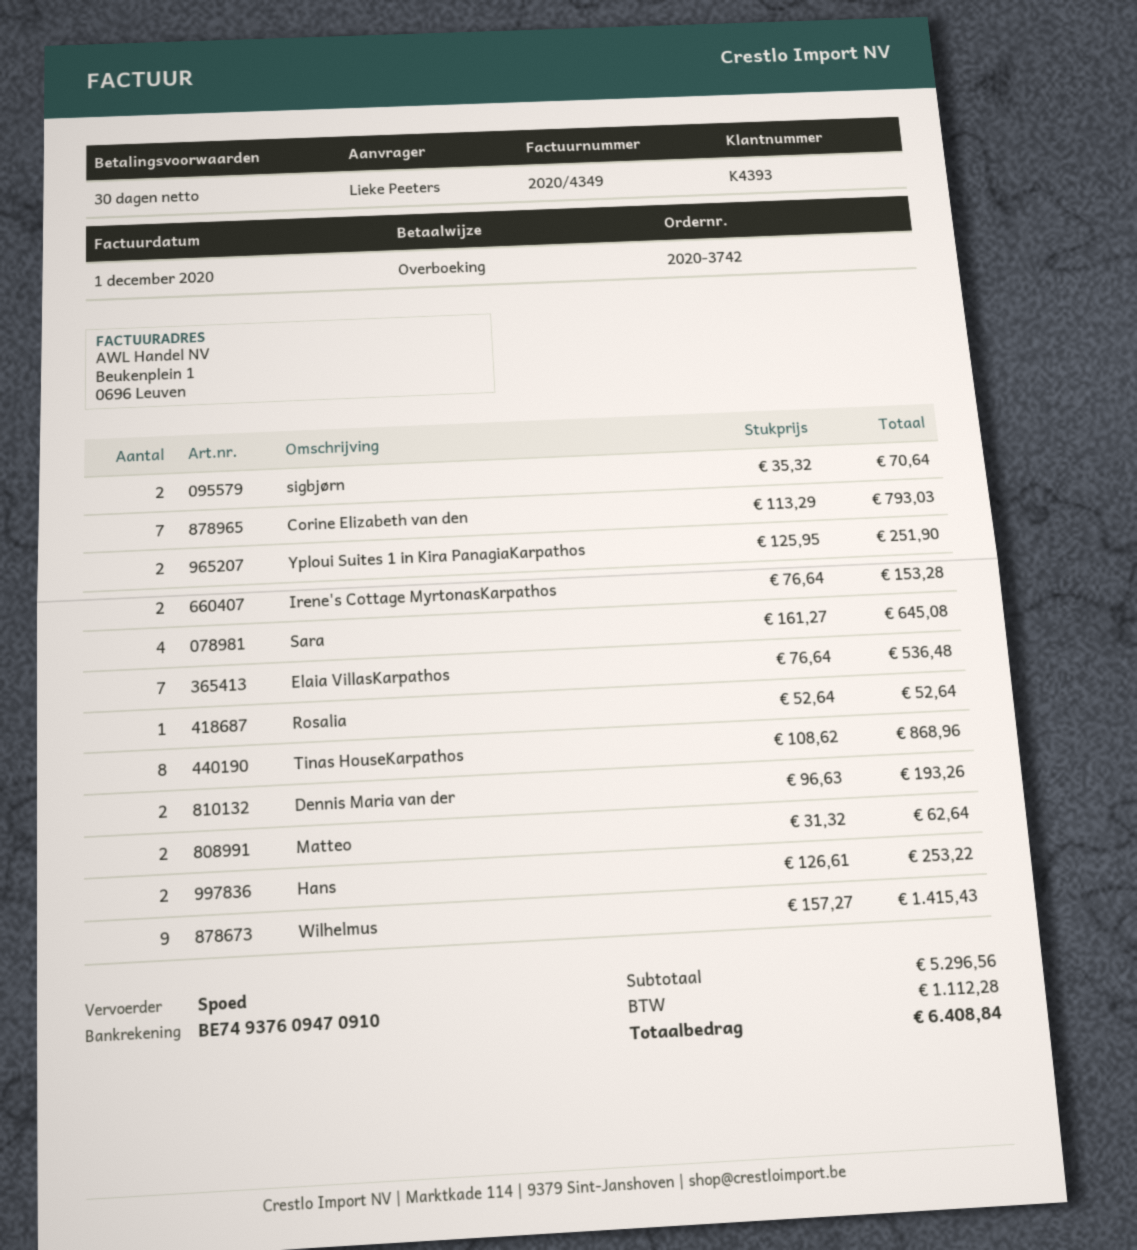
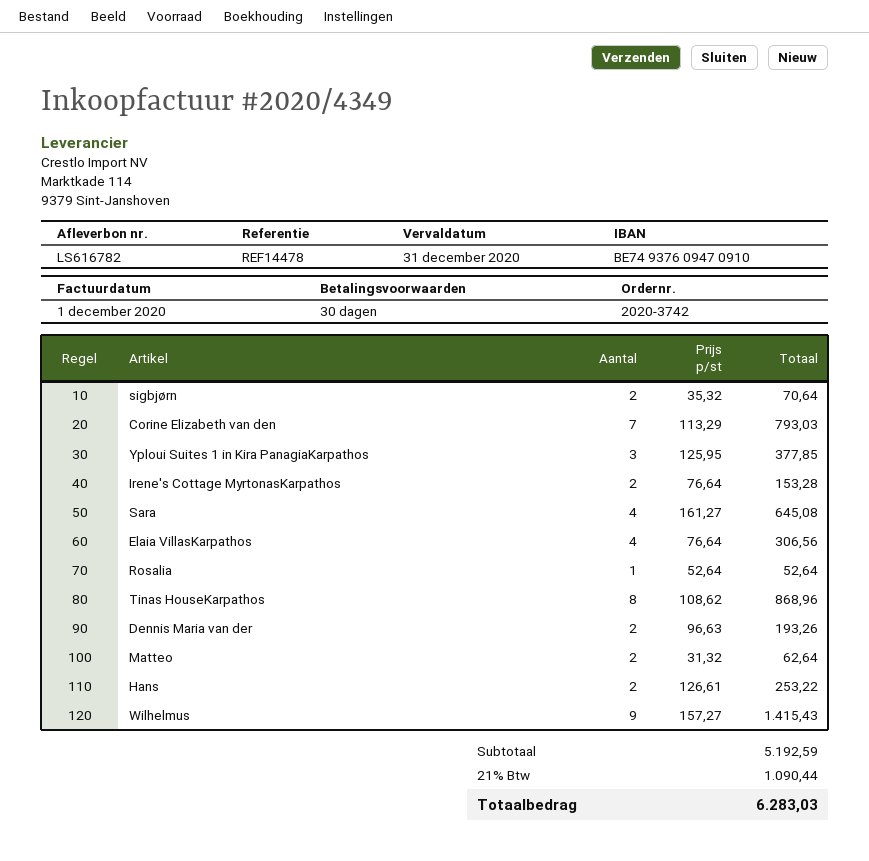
Yploui Suites 1 in Kira PanagiaKarpathos: 2 x 125.95 = 251.90 -> 3 x 125.95 = 377.85
Elaia VillasKarpathos: 7 x 76.64 = 536.48 -> 4 x 76.64 = 306.56
subtotal: 5296.56 -> 5192.59
tax: 1112.28 -> 1090.44
total: 6408.84 -> 6283.03

